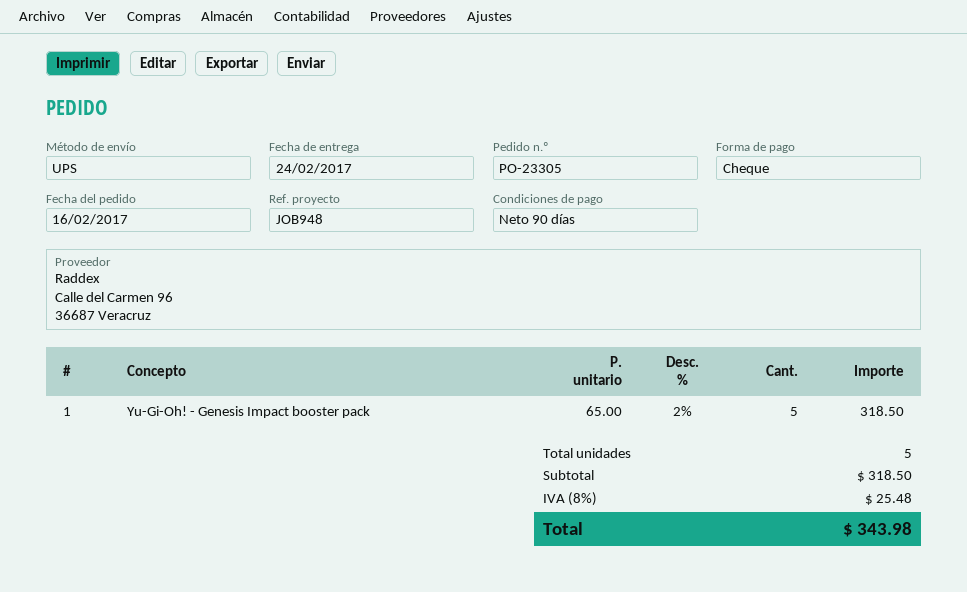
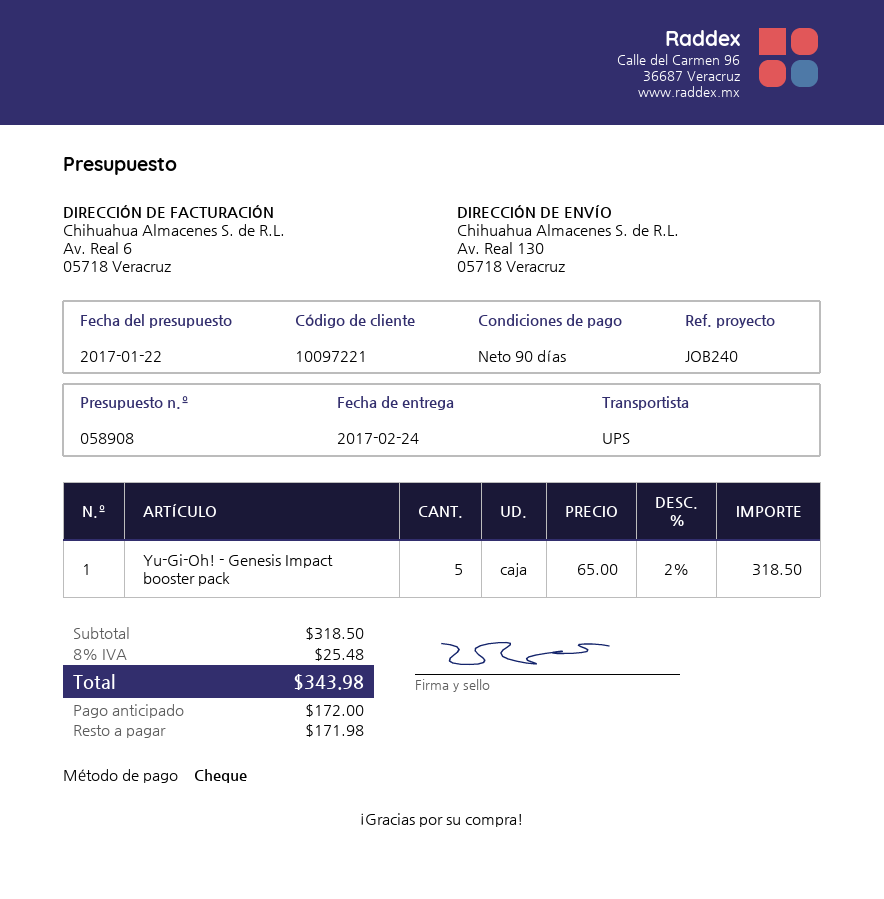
reference: JOB948 -> JOB240

